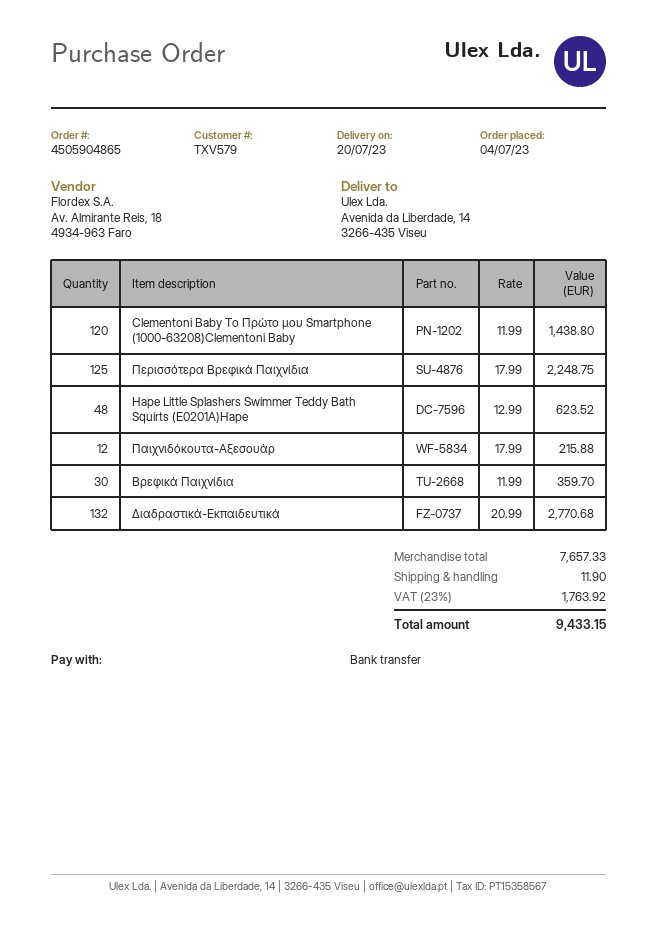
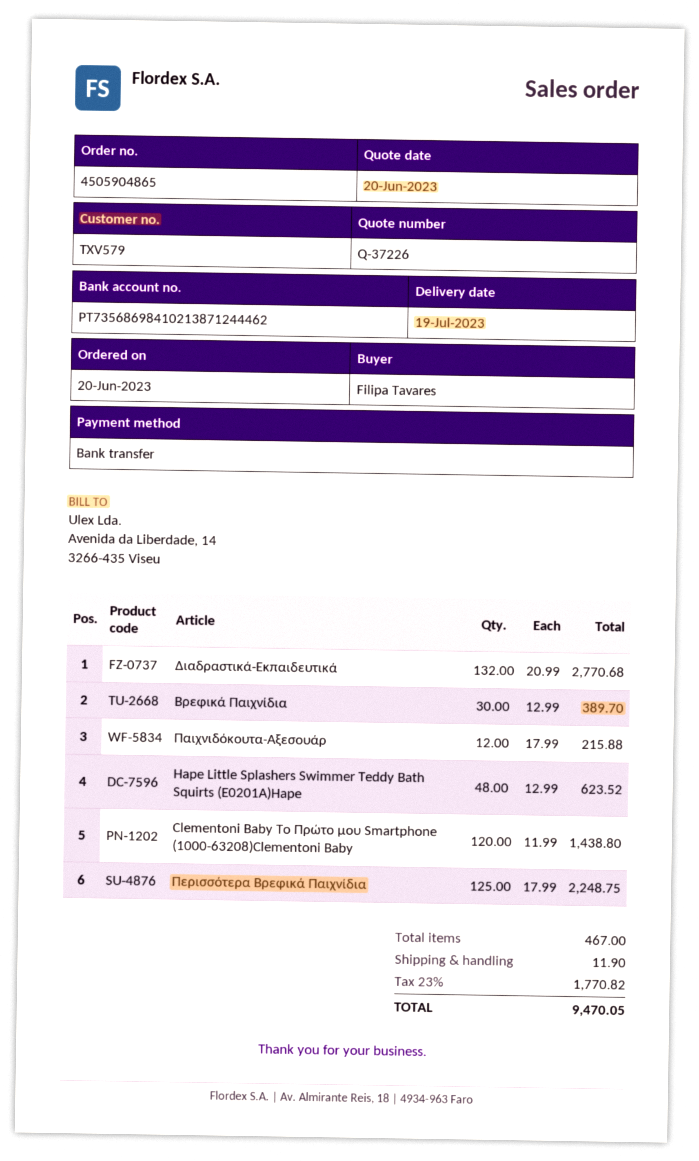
order date: 2023-07-04 -> 2023-06-20
delivery date: 2023-07-20 -> 2023-07-19
Βρεφικά Παιχνίδια: 30 x 11.99 = 359.70 -> 30 x 12.99 = 389.70
tax: 23% = 1763.92 -> 23% = 1770.82
total: 9433.15 -> 9470.05

